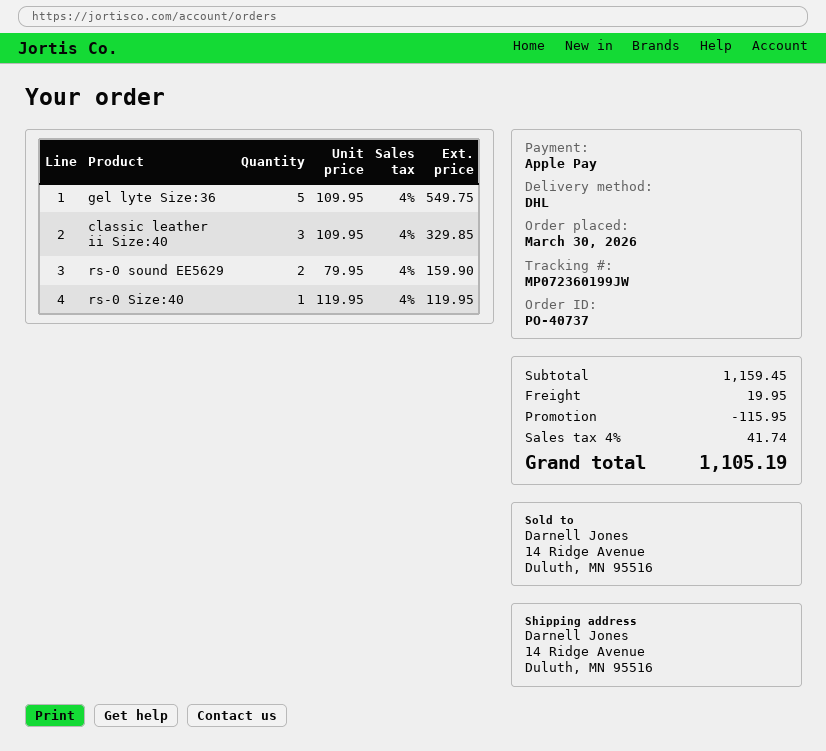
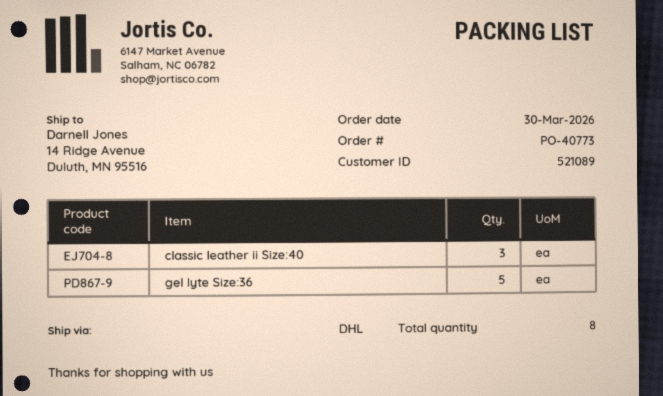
order number: PO-40737 -> PO-40773
rs-0 sound EE5629: 2 -> none
rs-0 Size:40: 1 -> none

